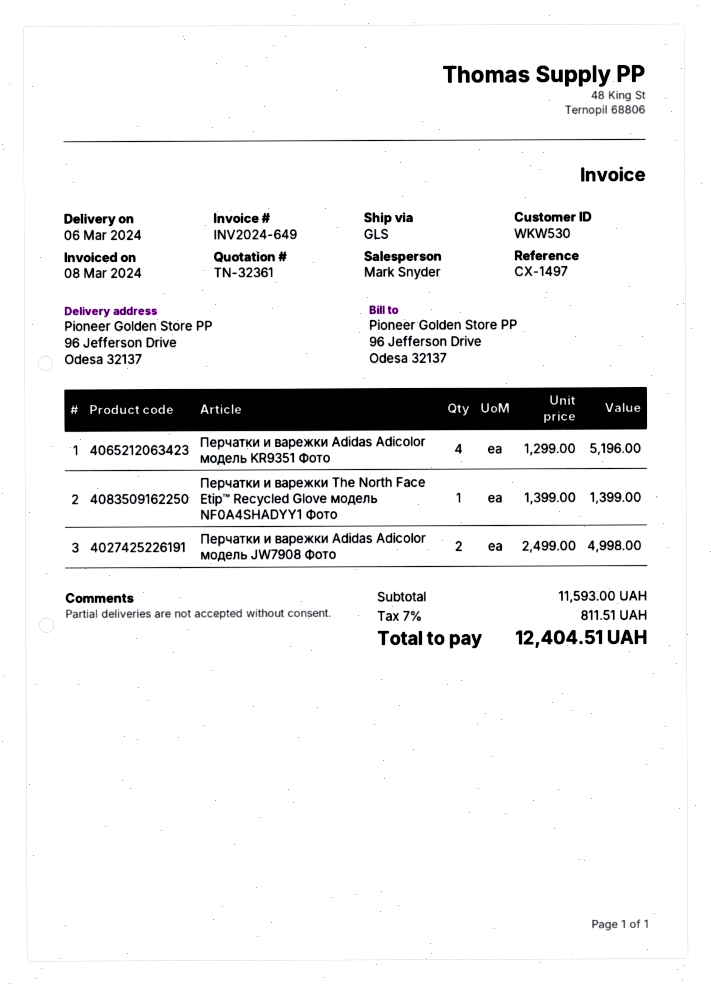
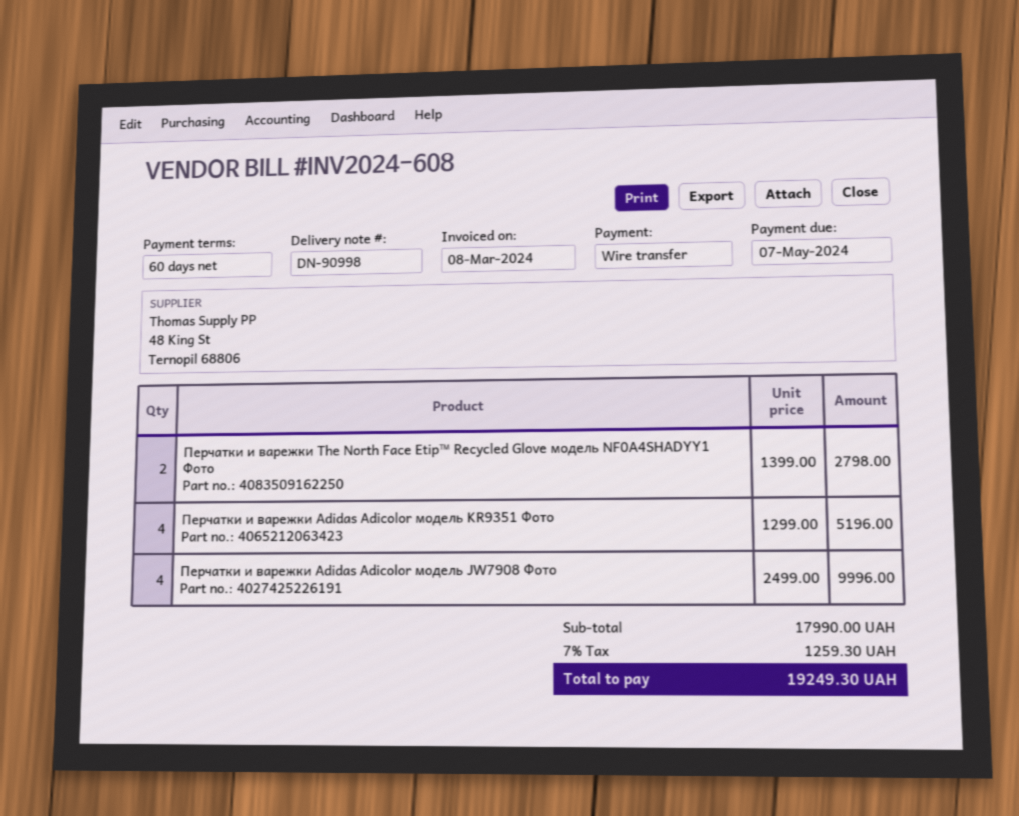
invoice number: INV2024-649 -> INV2024-608
Перчатки и варежки The North Face Etip™ Recycled Glove модель NF0A4SHADYY1 Фото: 1 x 1399.00 = 1399.00 -> 2 x 1399.00 = 2798.00
Перчатки и варежки Adidas Adicolor модель JW7908 Фото: 2 x 2499.00 = 4998.00 -> 4 x 2499.00 = 9996.00
subtotal: 11593.00 -> 17990.00
tax: 7% = 811.51 -> 7% = 1259.30
total: 12404.51 -> 19249.30

